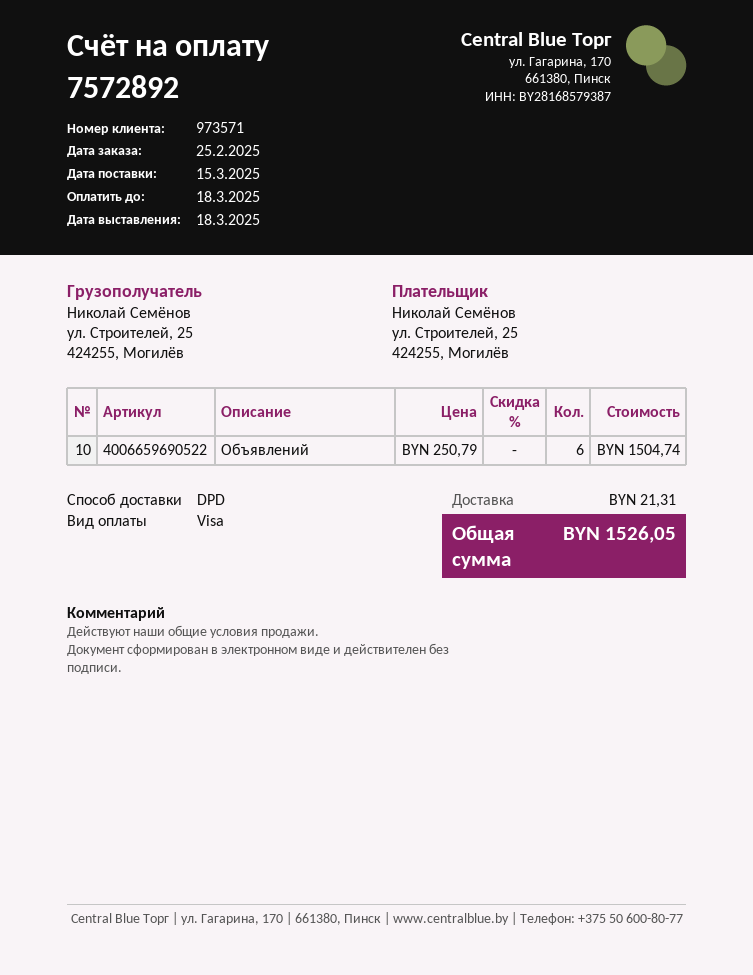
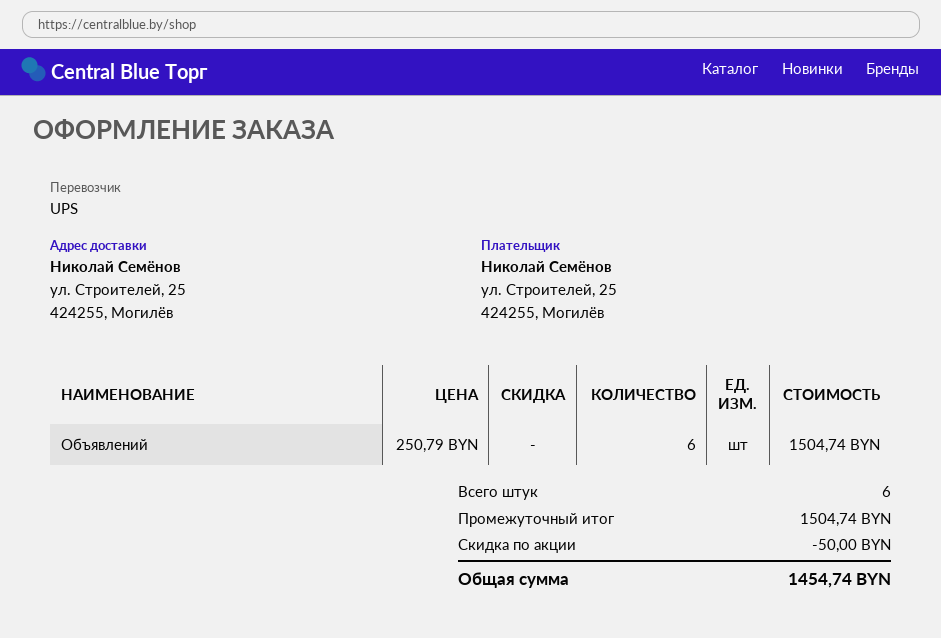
shipping method: DPD -> UPS
discount: none -> 50.00
shipping: 21.31 -> none
total: 1526.05 -> 1454.74

